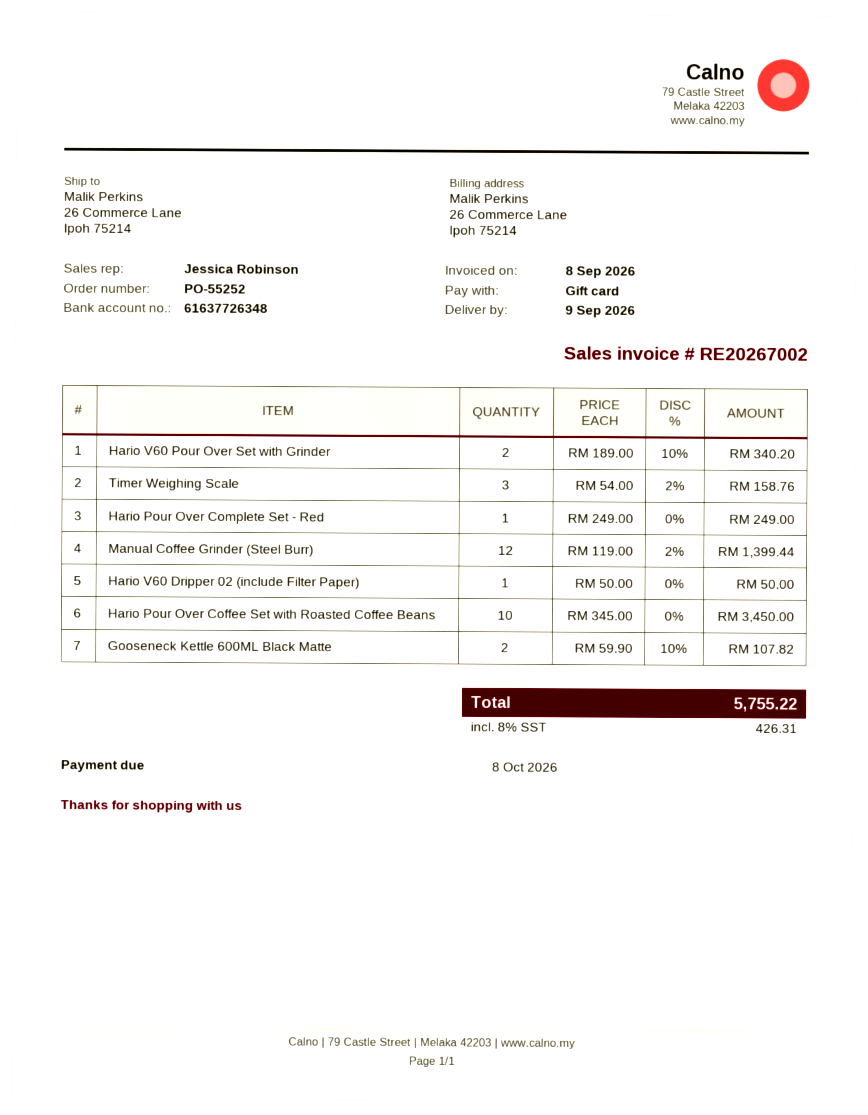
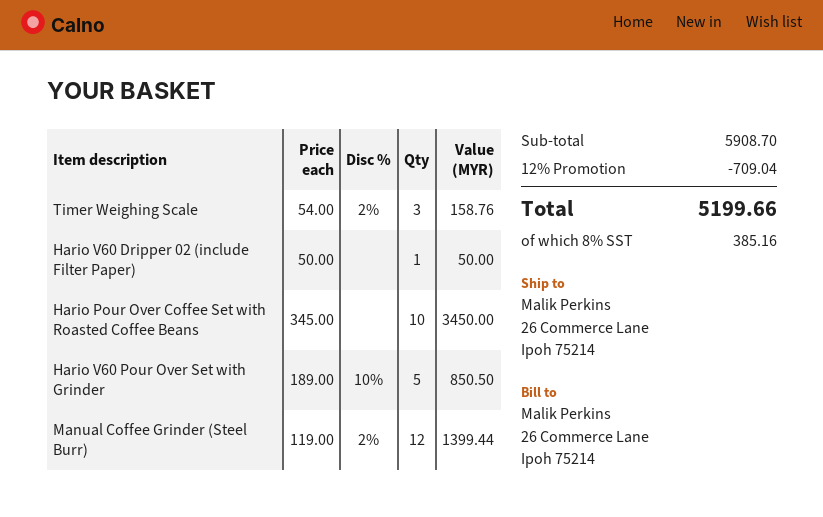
Hario V60 Pour Over Set with Grinder: 2 x 189.00 - 10% = 340.20 -> 5 x 189.00 - 10% = 850.50
Hario Pour Over Complete Set - Red: 1 x 249.00 = 249.00 -> none
Gooseneck Kettle 600ML Black Matte: 2 x 59.90 - 10% = 107.82 -> none
discount: none -> 12% = 709.04
tax: 8% = 426.31 -> 8% = 385.16
total: 5755.22 -> 5199.66

